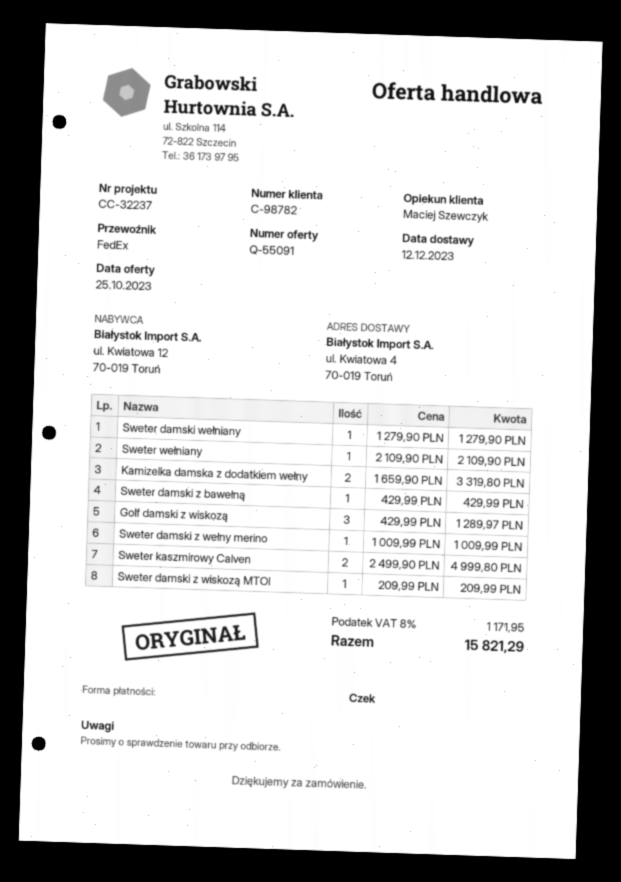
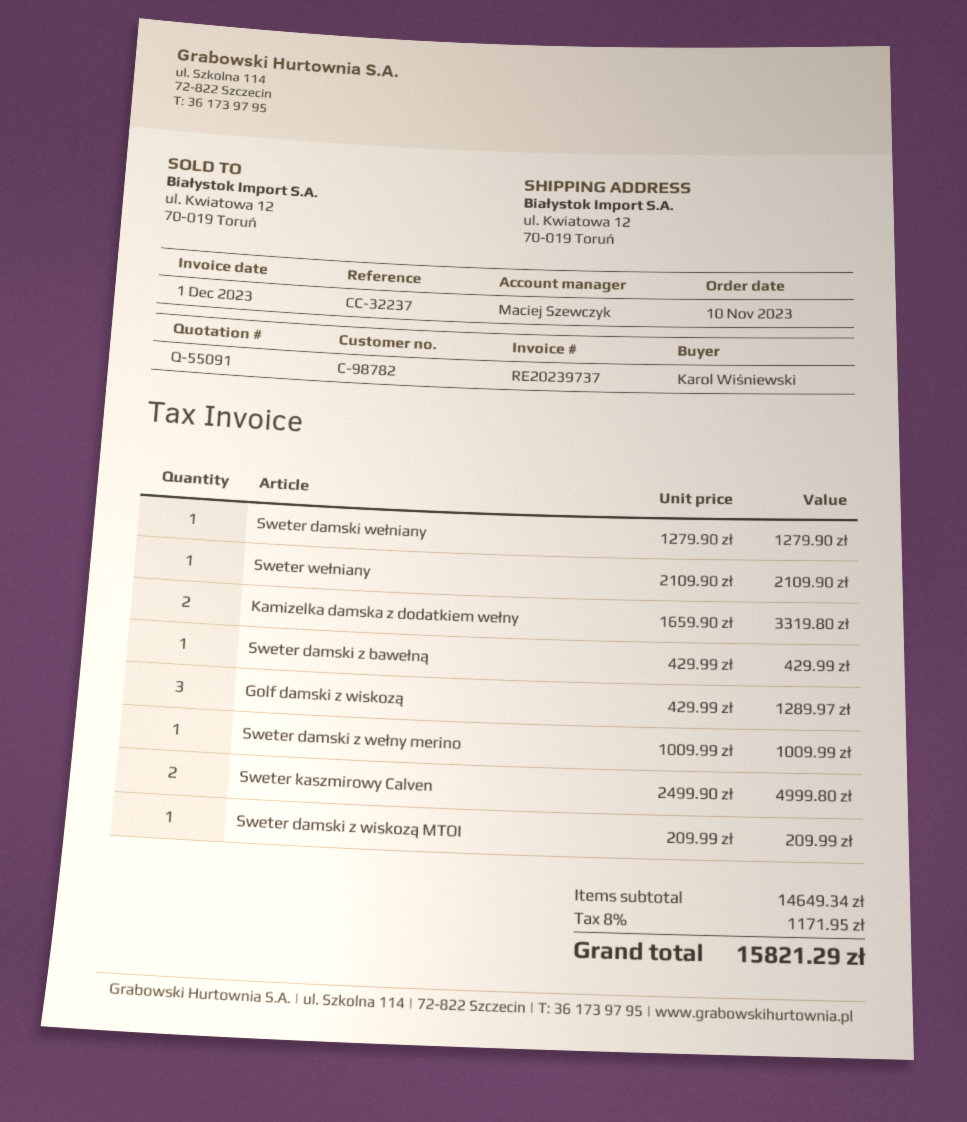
ship to: ul. Kwiatowa 4, 70-019 Toruń -> ul. Kwiatowa 12, 70-019 Toruń

